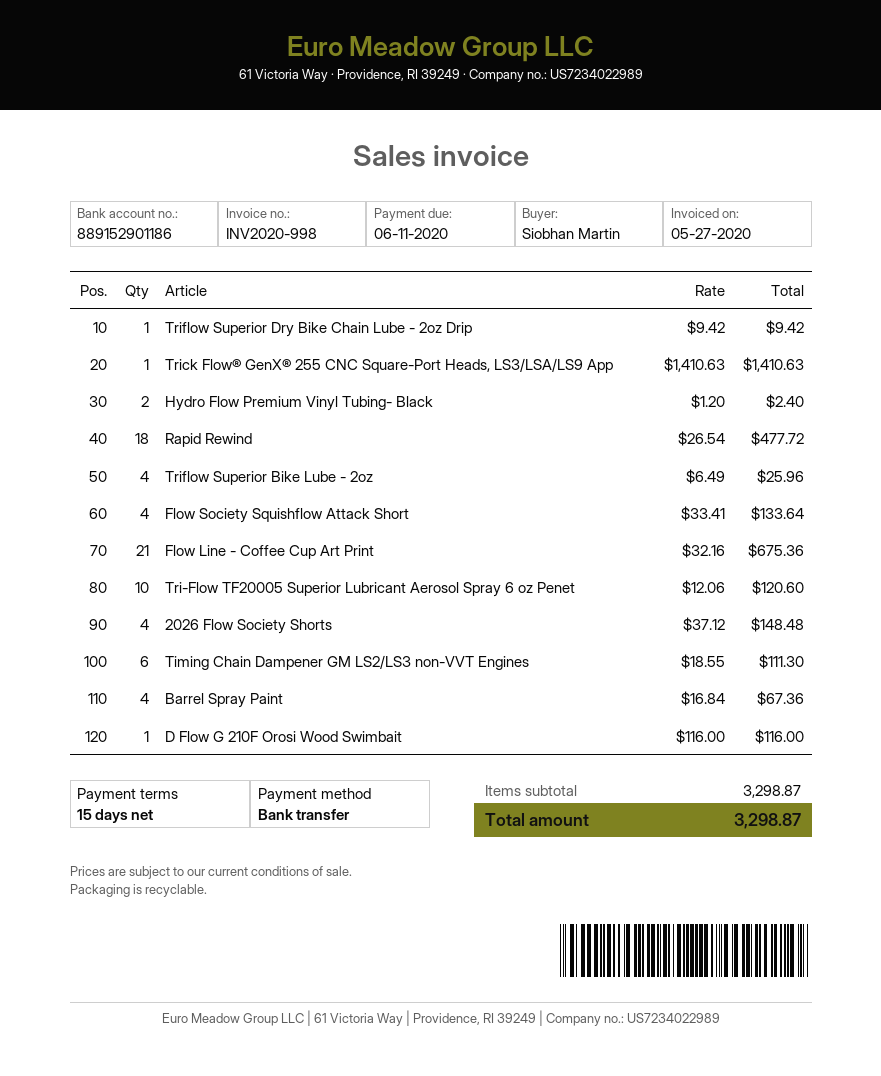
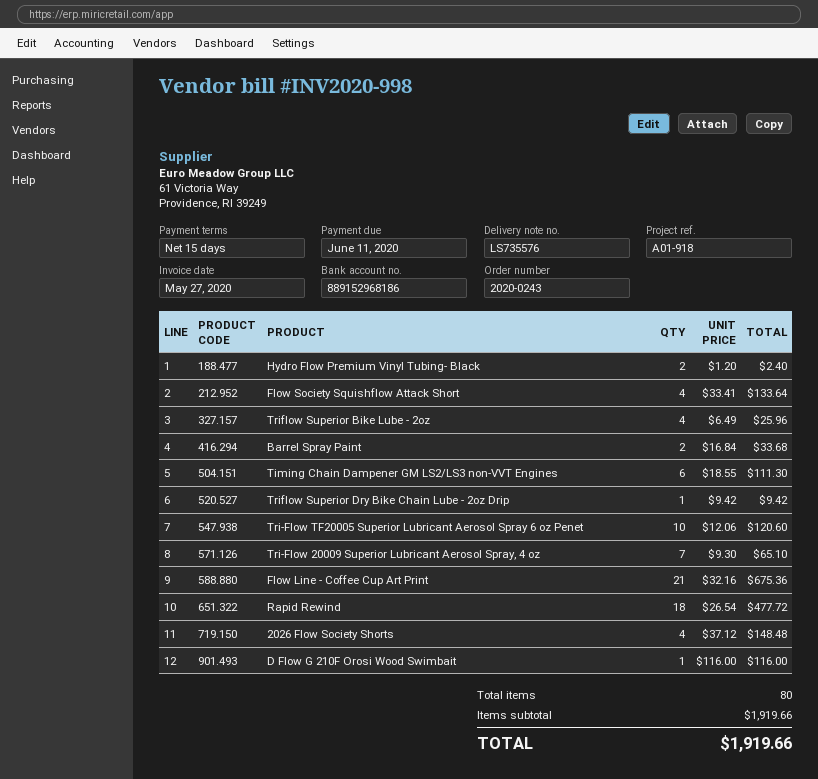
bank account: 889152901186 -> 889152968186
Trick Flow® GenX® 255 CNC Square-Port Heads, LS3/LSA/LS9 App: 1 x 1410.63 = 1410.63 -> none
Barrel Spray Paint: 4 x 16.84 = 67.36 -> 2 x 16.84 = 33.68
Tri-Flow 20009 Superior Lubricant Aerosol Spray, 4 oz: none -> 7 x 9.30 = 65.10
subtotal: 3298.87 -> 1919.66
total: 3298.87 -> 1919.66

